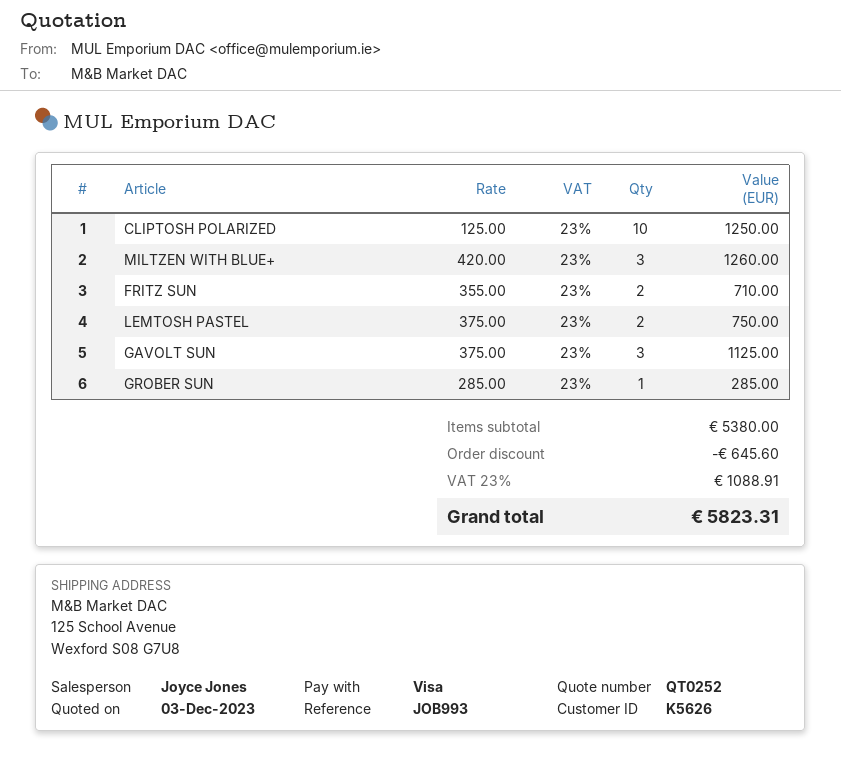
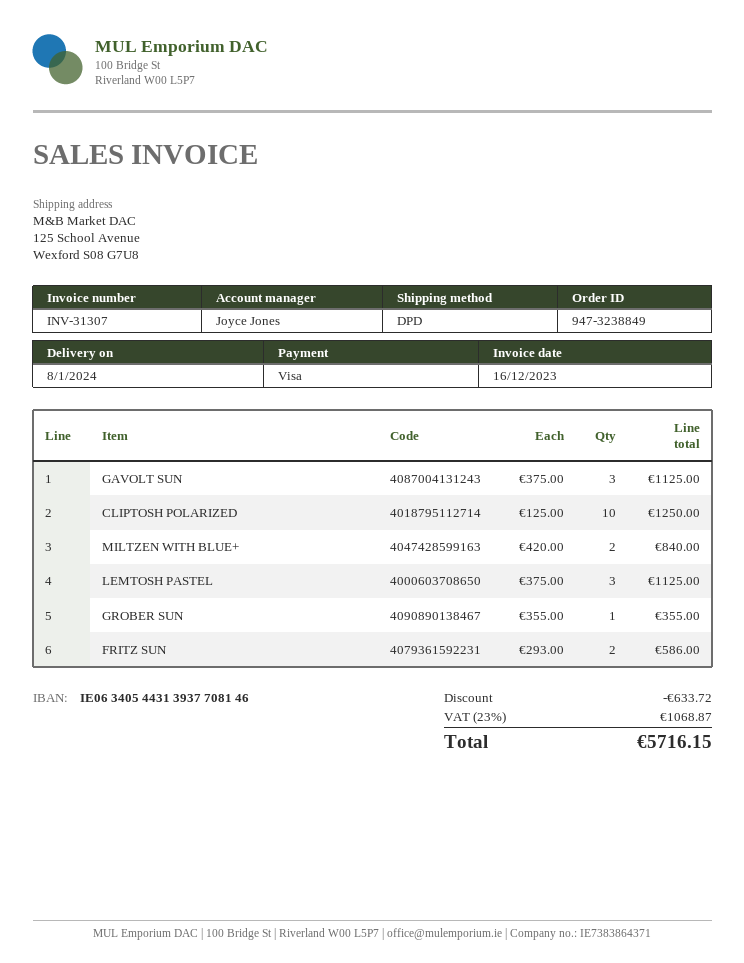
MILTZEN WITH BLUE+: 3 x 420.00 = 1260.00 -> 2 x 420.00 = 840.00
FRITZ SUN: 2 x 355.00 = 710.00 -> 2 x 293.00 = 586.00
LEMTOSH PASTEL: 2 x 375.00 = 750.00 -> 3 x 375.00 = 1125.00
GROBER SUN: 1 x 285.00 = 285.00 -> 1 x 355.00 = 355.00
discount: 645.60 -> 633.72
tax: 23% = 1088.91 -> 23% = 1068.87
total: 5823.31 -> 5716.15

